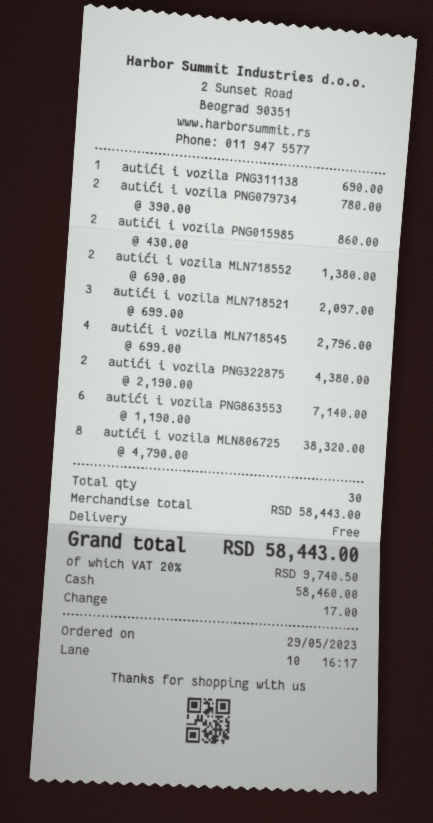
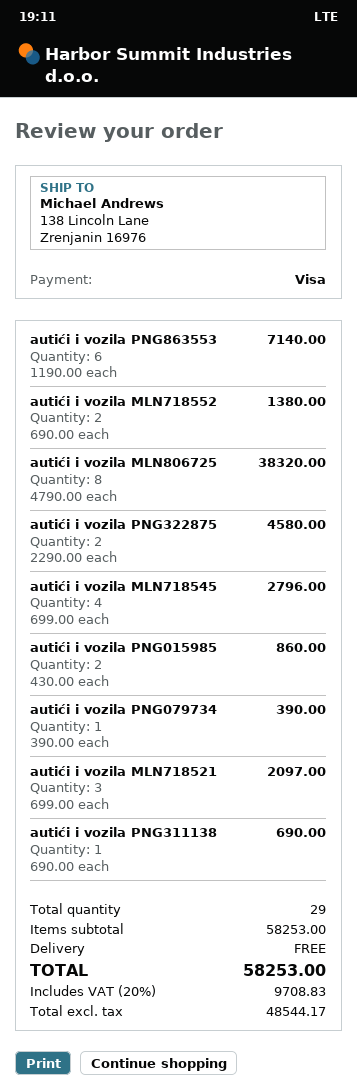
payment method: cash -> Visa
autići i vozila PNG079734: 2 x 390.00 = 780.00 -> 1 x 390.00 = 390.00
autići i vozila PNG322875: 2 x 2190.00 = 4380.00 -> 2 x 2290.00 = 4580.00
total quantity: 30 -> 29
subtotal: 58443.00 -> 58253.00
tax: 20% = 9740.50 -> 20% = 9708.83
total: 58443.00 -> 58253.00

